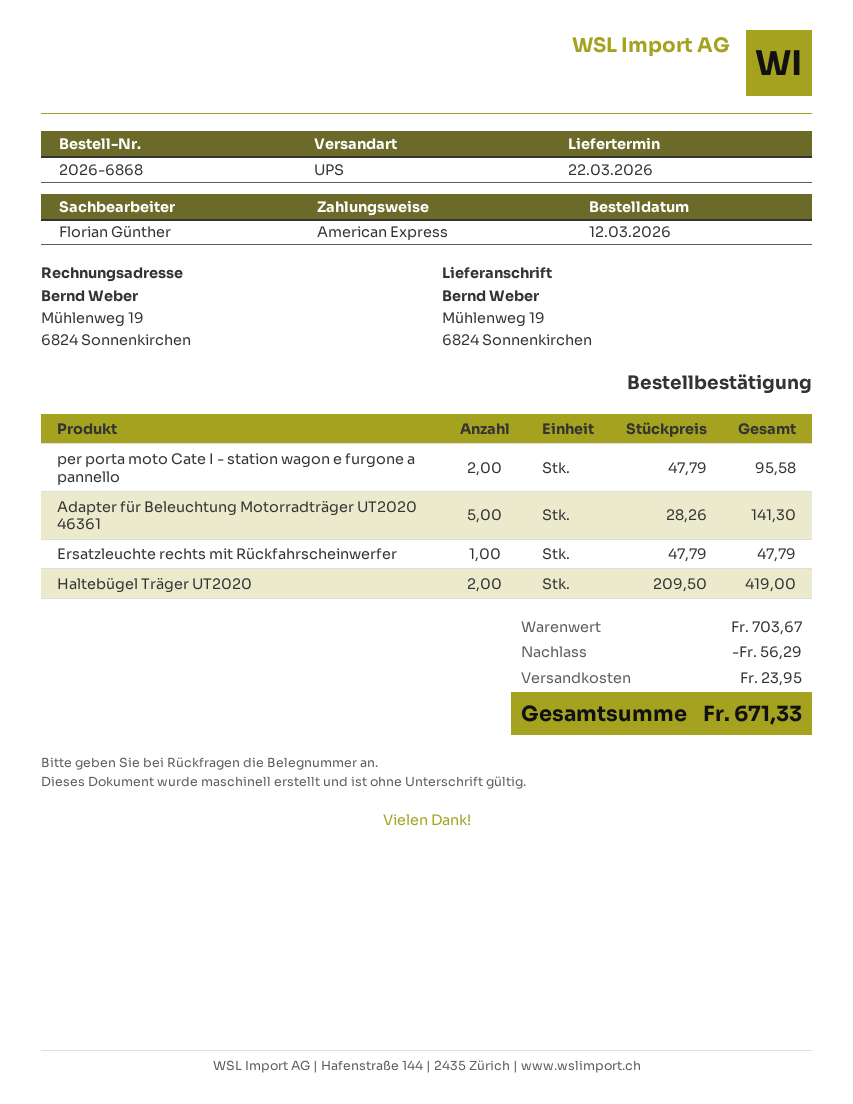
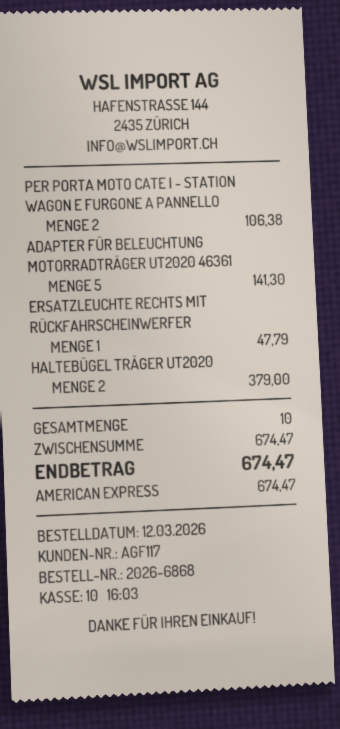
per porta moto Cate I - station wagon e furgone a pannello: 2 for 95.58 -> 2 for 106.38
Haltebügel Träger UT2020: 2 for 419.00 -> 2 for 379.00
subtotal: 703.67 -> 674.47
discount: 56.29 -> none
shipping: 23.95 -> none
total: 671.33 -> 674.47

